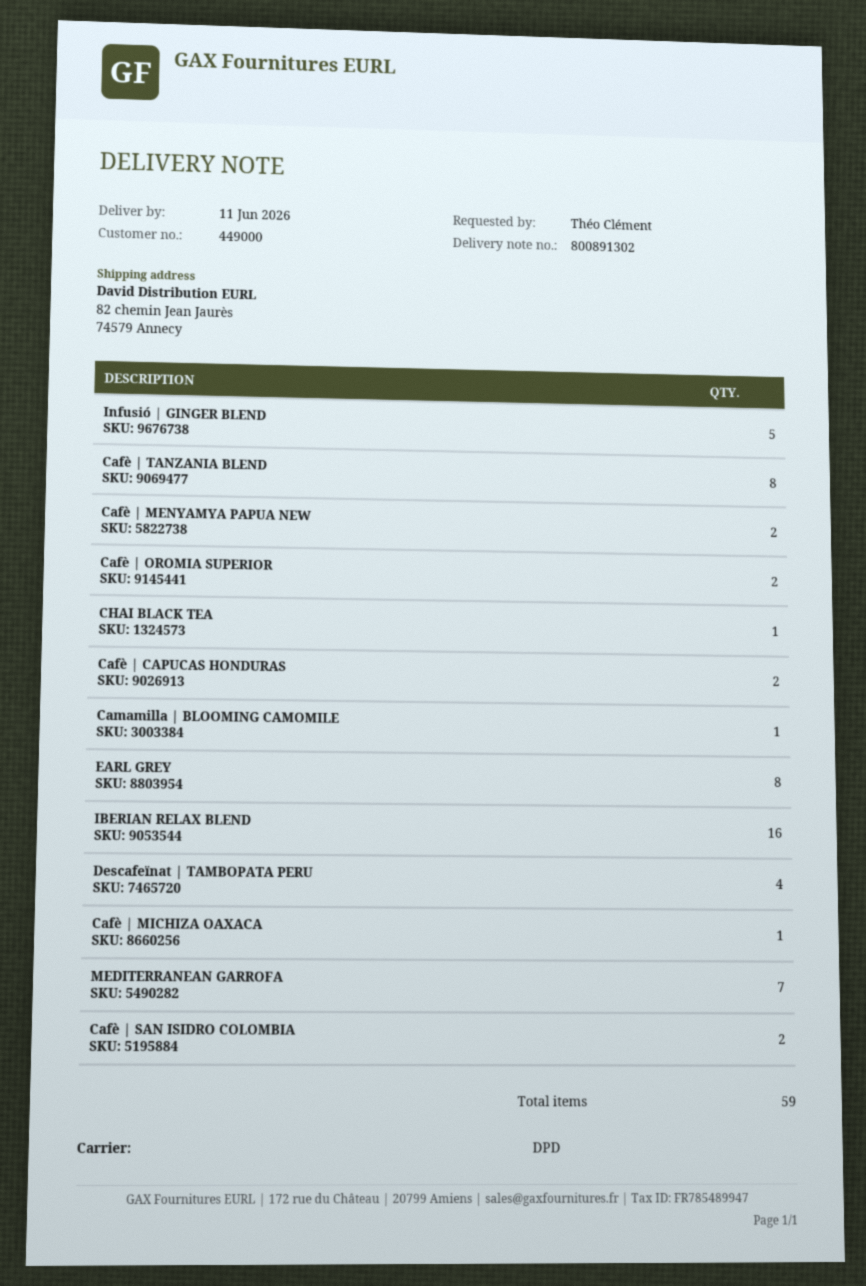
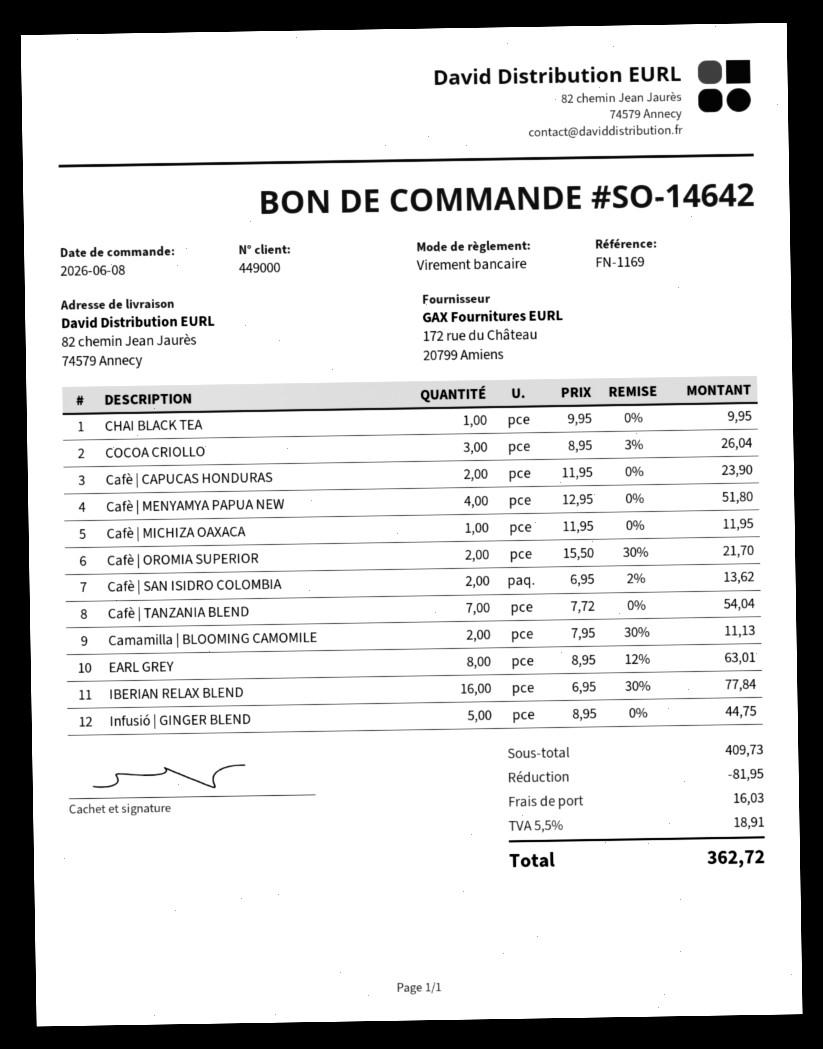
Cafè | TANZANIA BLEND: 8 -> 7
Cafè | MENYAMYA PAPUA NEW: 2 -> 4
Camamilla | BLOOMING CAMOMILE: 1 -> 2
Descafeïnat | TAMBOPATA PERU: 4 -> none
MEDITERRANEAN GARROFA: 7 -> none
COCOA CRIOLLO: none -> 3

